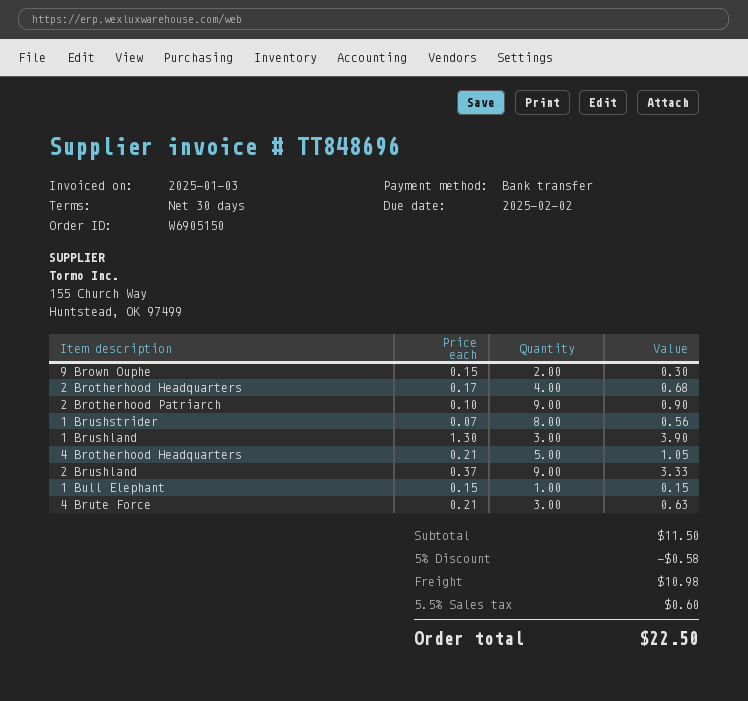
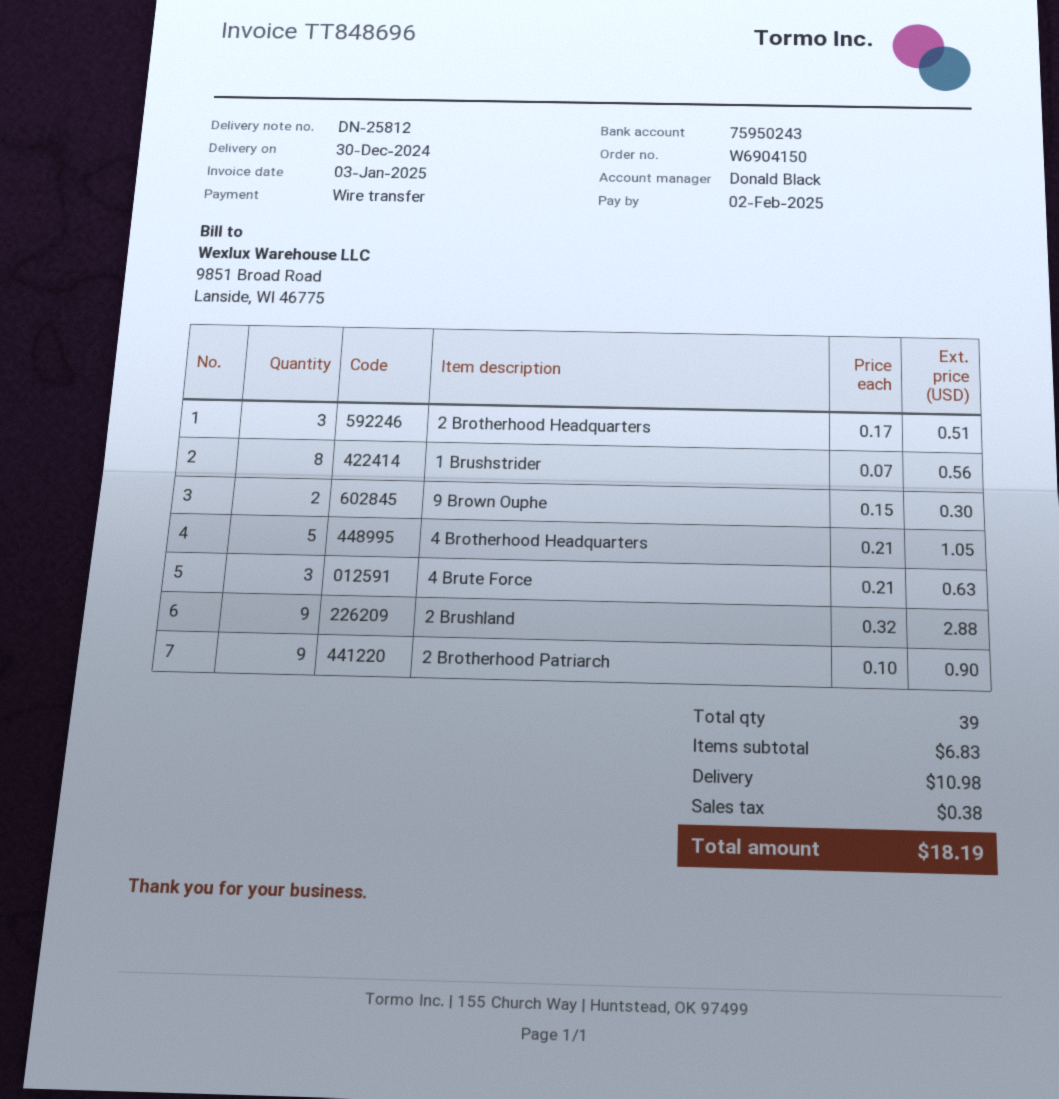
order number: W6905150 -> W6904150
2 Brotherhood Headquarters: 4 x 0.17 = 0.68 -> 3 x 0.17 = 0.51
1 Brushland: 3 x 1.30 = 3.90 -> none
2 Brushland: 9 x 0.37 = 3.33 -> 9 x 0.32 = 2.88
1 Bull Elephant: 1 x 0.15 = 0.15 -> none
subtotal: 11.50 -> 6.83
discount: 5% = 0.58 -> none
tax: 0.60 -> 0.38
total: 22.50 -> 18.19

